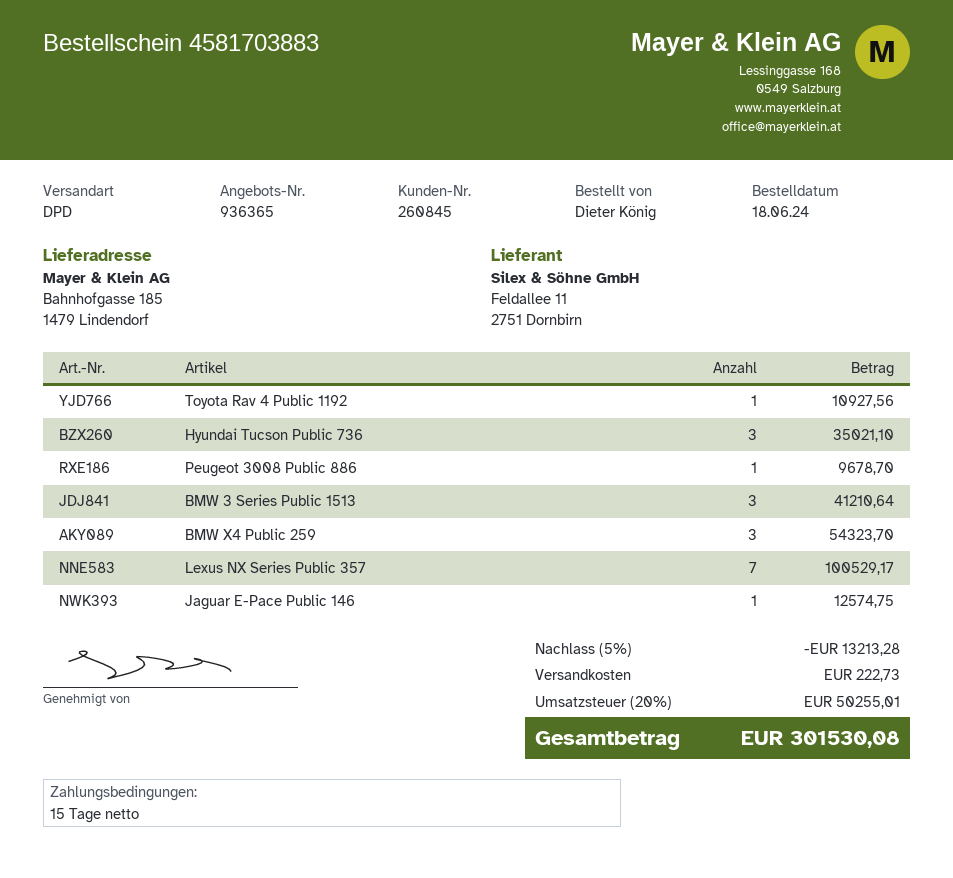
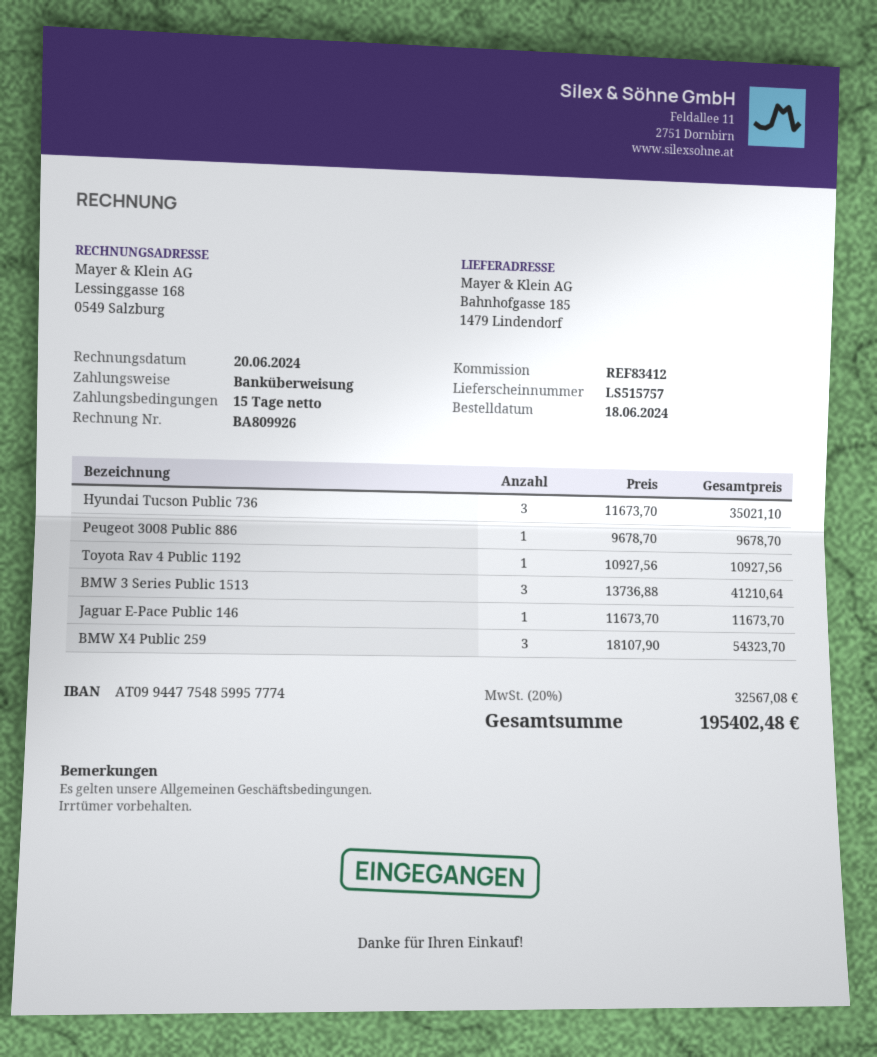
Lexus NX Series Public 357: 7 for 100529.17 -> none
Jaguar E-Pace Public 146: 1 for 12574.75 -> 1 for 11673.70
discount: 5% = 13213.28 -> none
shipping: 222.73 -> none
tax: 20% = 50255.01 -> 20% = 32567.08
total: 301530.08 -> 195402.48

